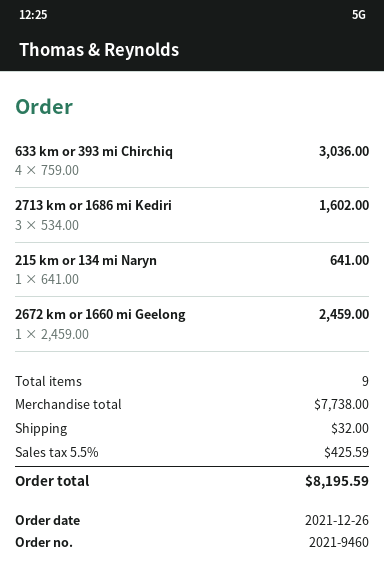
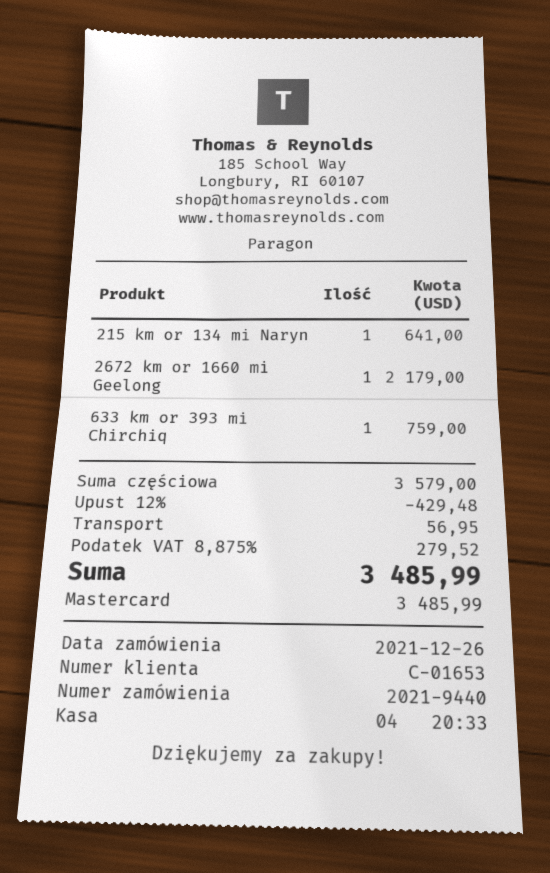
order number: 2021-9460 -> 2021-9440
633 km or 393 mi Chirchiq: 4 for 3036.00 -> 1 for 759.00
2713 km or 1686 mi Kediri: 3 for 1602.00 -> none
2672 km or 1660 mi Geelong: 1 for 2459.00 -> 1 for 2179.00
subtotal: 7738.00 -> 3579.00
discount: none -> 12% = 429.48
shipping: 32.00 -> 56.95
tax: 5.5% = 425.59 -> 8.875% = 279.52
total: 8195.59 -> 3485.99

